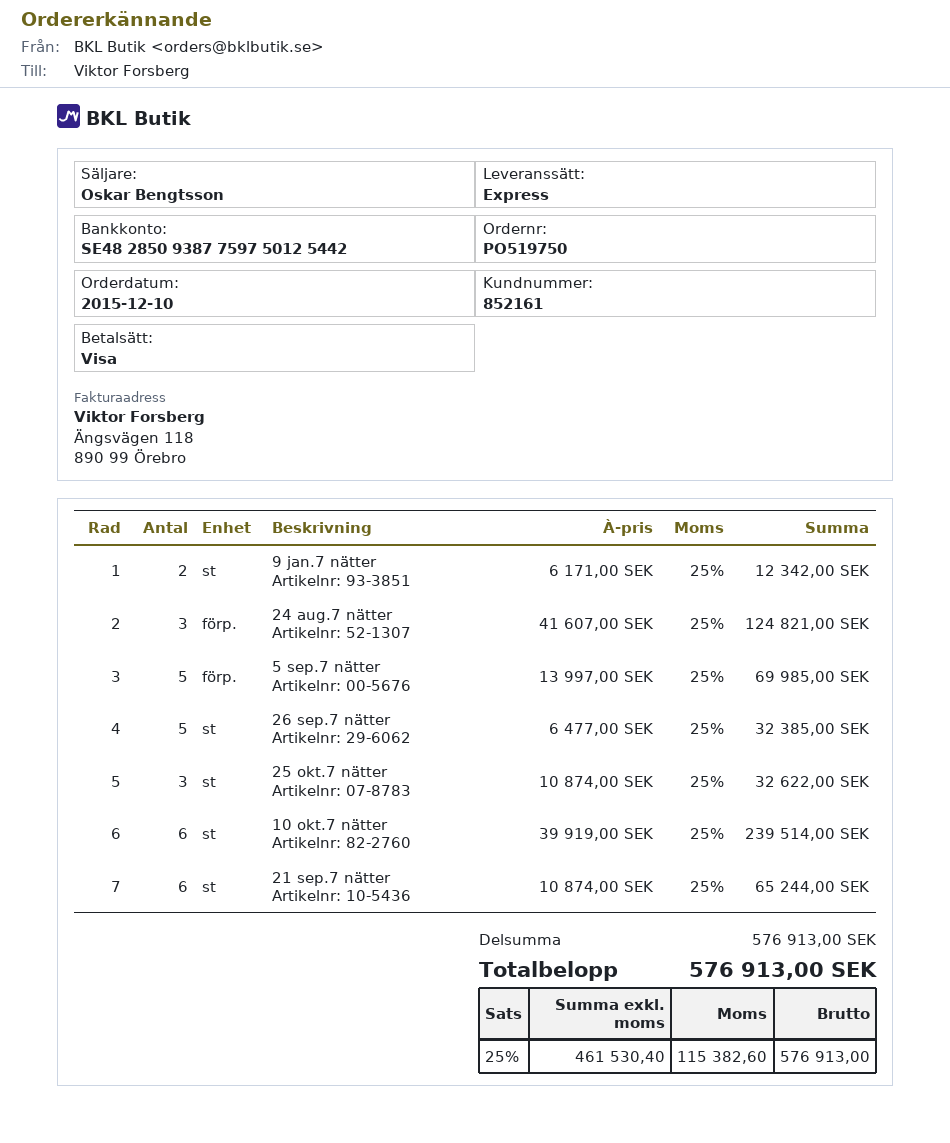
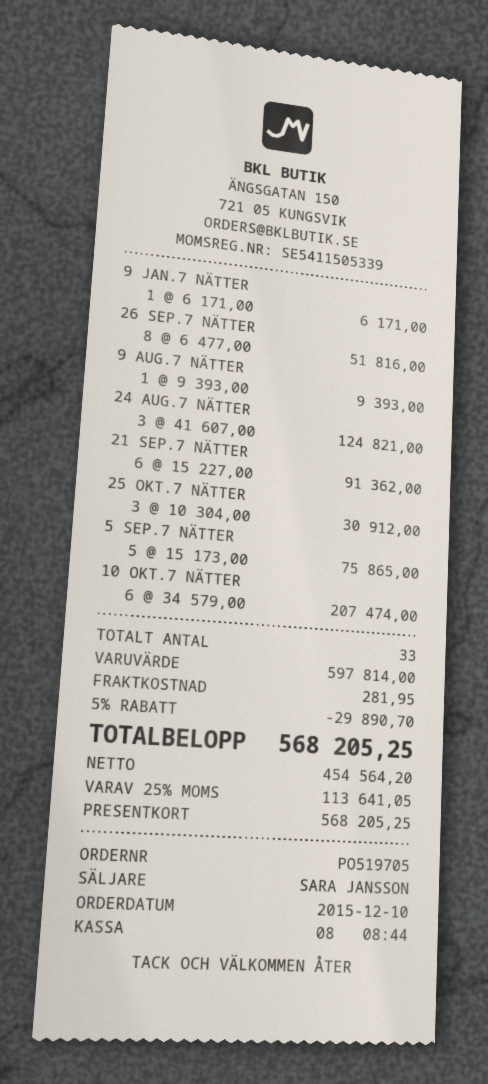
order number: PO519750 -> PO519705
sales rep: Oskar Bengtsson -> SARA JANSSON
payment method: Visa -> gift card
9 jan.7 nätter: 2 x 6171.00 = 12342.00 -> 1 x 6171.00 = 6171.00
5 sep.7 nätter: 5 x 13997.00 = 69985.00 -> 5 x 15173.00 = 75865.00
26 sep.7 nätter: 5 x 6477.00 = 32385.00 -> 8 x 6477.00 = 51816.00
25 okt.7 nätter: 3 x 10874.00 = 32622.00 -> 3 x 10304.00 = 30912.00
10 okt.7 nätter: 6 x 39919.00 = 239514.00 -> 6 x 34579.00 = 207474.00
21 sep.7 nätter: 6 x 10874.00 = 65244.00 -> 6 x 15227.00 = 91362.00
9 AUG.7 NÄTTER: none -> 1 x 9393.00 = 9393.00
subtotal: 576913.00 -> 597814.00
discount: none -> 5% = 29890.70
shipping: none -> 281.95
net: 461530.40 -> 454564.20
tax: 25% = 115382.60 -> 25% = 113641.05
total: 576913.00 -> 568205.25

